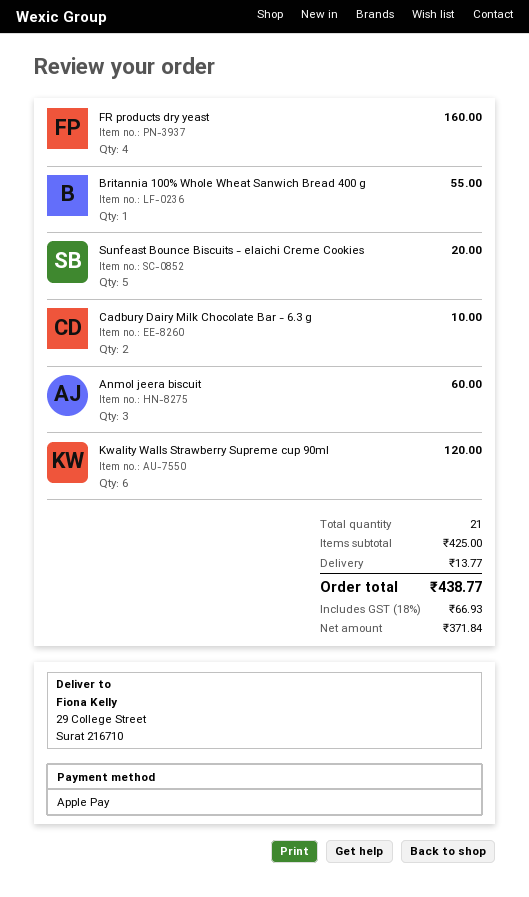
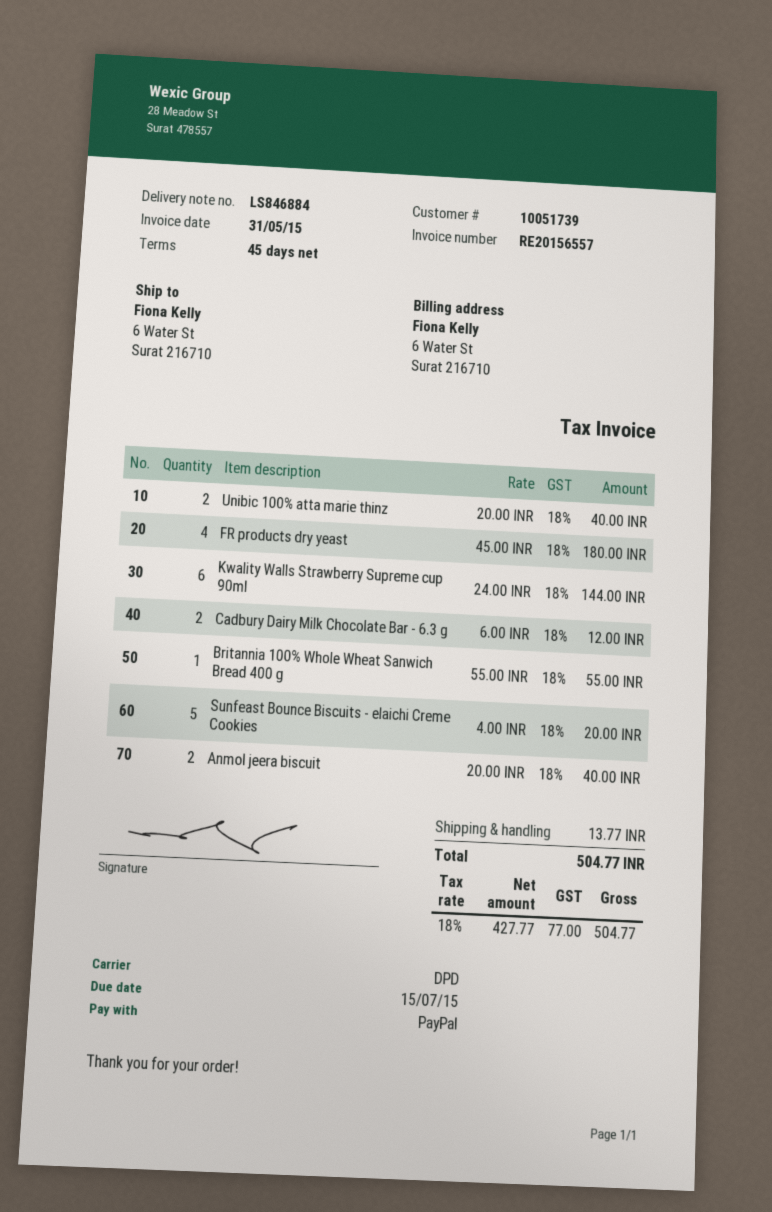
payment method: Apple Pay -> PayPal
ship to: 29 College Street, Surat 216710 -> 6 Water St, Surat 216710
FR products dry yeast: 4 for 160.00 -> 4 for 180.00
Cadbury Dairy Milk Chocolate Bar - 6.3 g: 2 for 10.00 -> 2 for 12.00
Anmol jeera biscuit: 3 for 60.00 -> 2 for 40.00
Kwality Walls Strawberry Supreme cup 90ml: 6 for 120.00 -> 6 for 144.00
Unibic 100% atta marie thinz: none -> 2 for 40.00
net: 371.84 -> 427.77
tax: 18% = 66.93 -> 18% = 77.00
total: 438.77 -> 504.77

